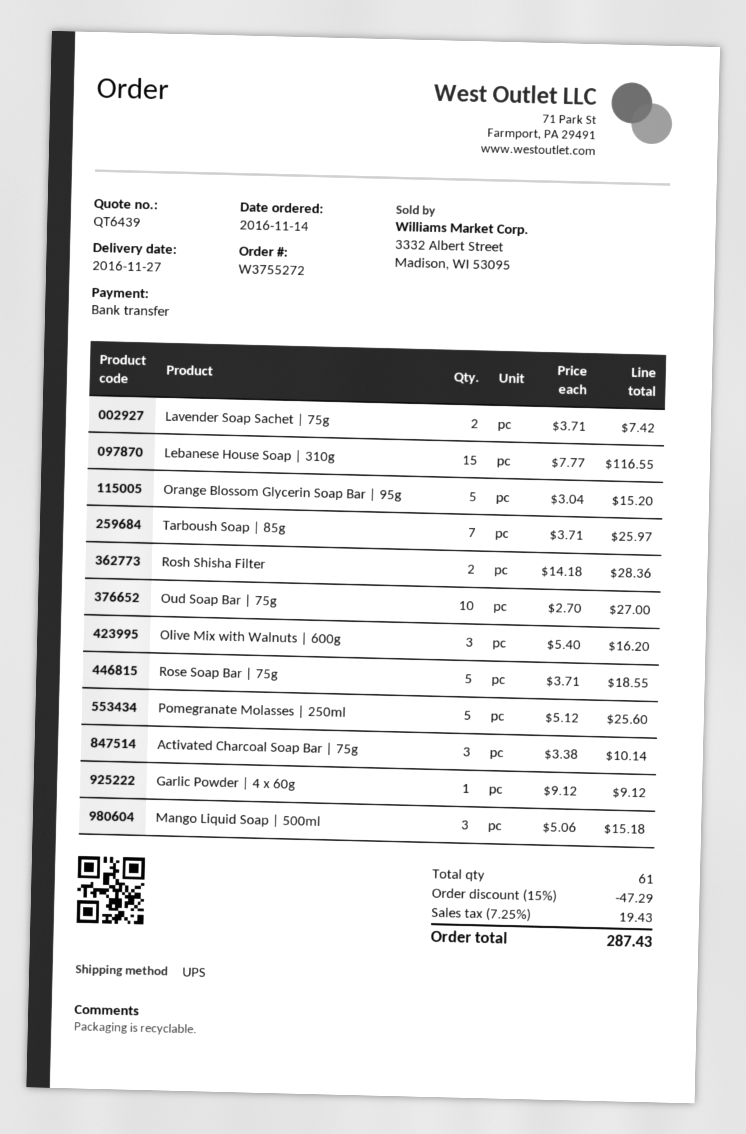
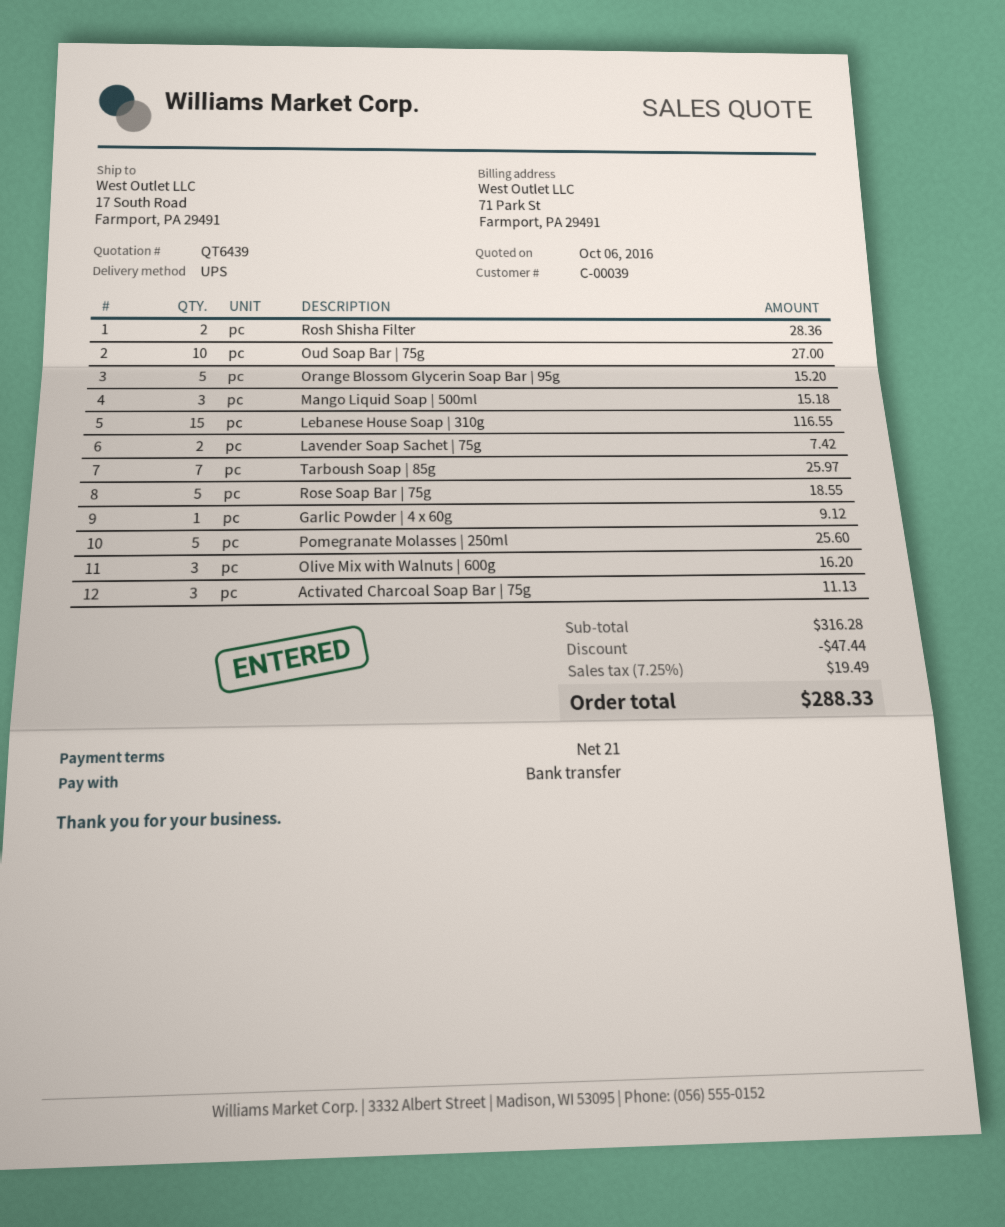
Activated Charcoal Soap Bar | 75g: 3 for 10.14 -> 3 for 11.13
discount: 47.29 -> 47.44
tax: 7.25% = 19.43 -> 7.25% = 19.49
total: 287.43 -> 288.33

